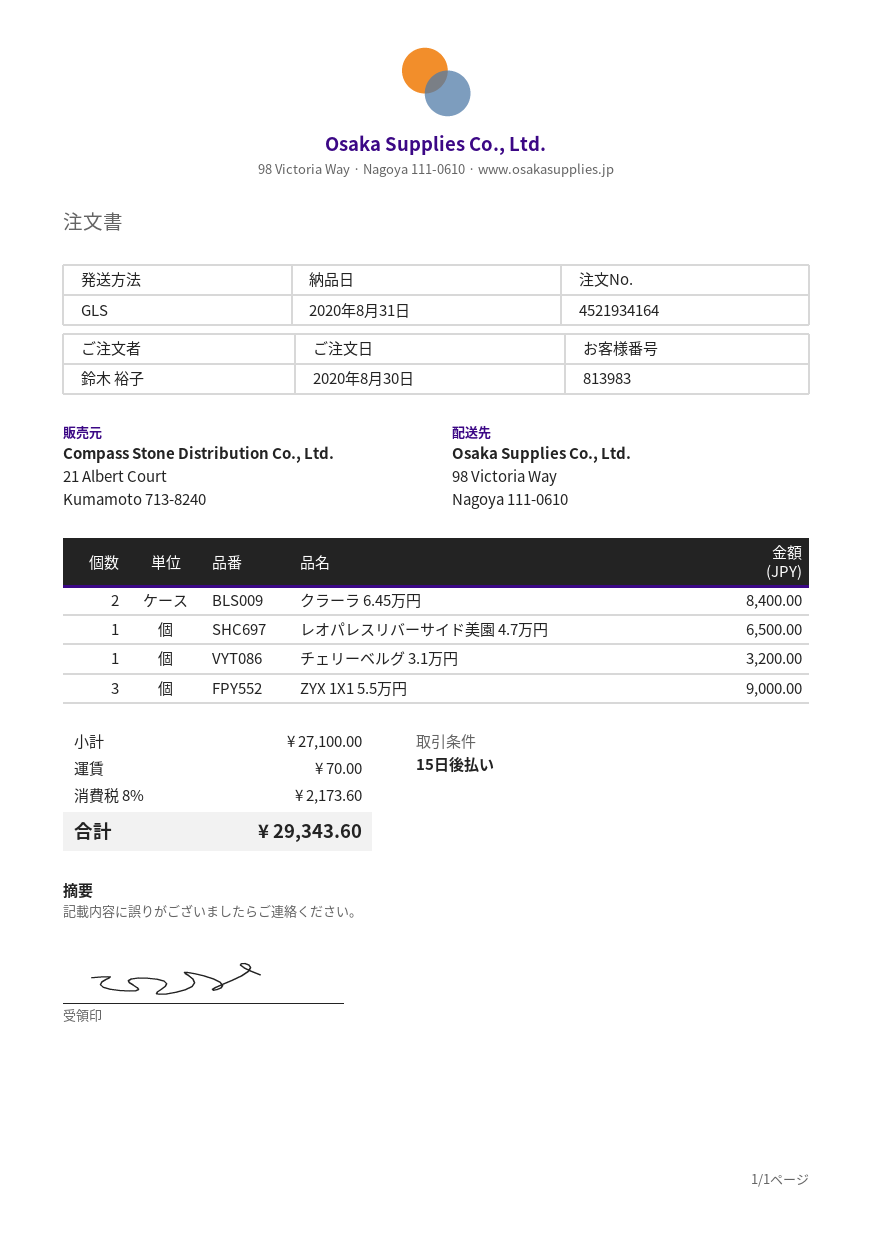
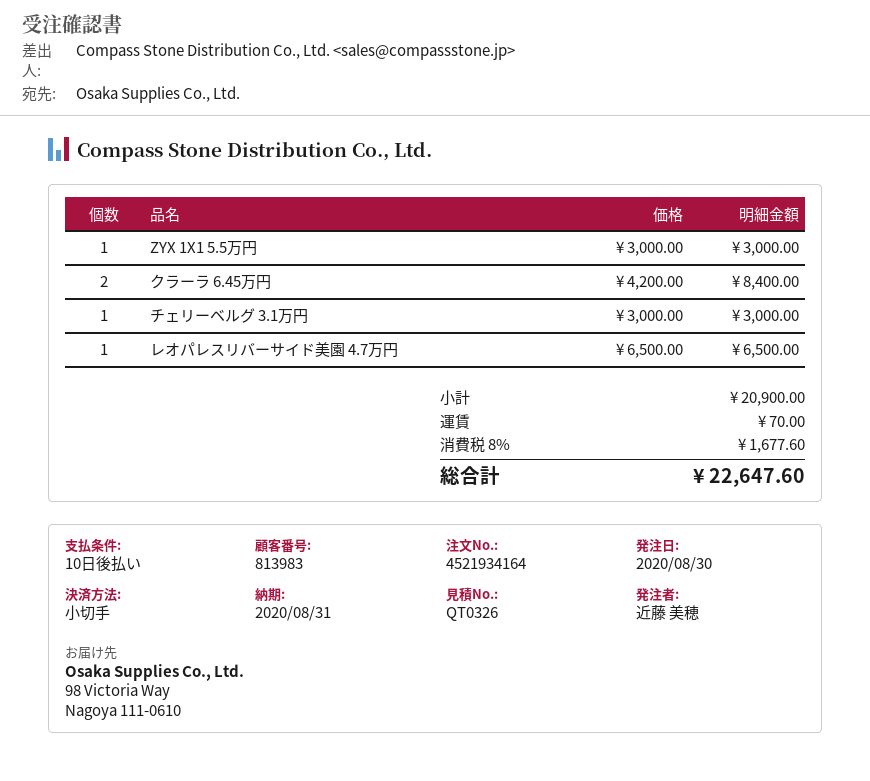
payment terms: 15 days -> 10 days
ordered by: 鈴木 裕子 -> 近藤 美穂
チェリーベルグ 3.1万円: 1 for 3200.00 -> 1 for 3000.00
ZYX 1X1 5.5万円: 3 for 9000.00 -> 1 for 3000.00
subtotal: 27100.00 -> 20900.00
tax: 8% = 2173.60 -> 8% = 1677.60
total: 29343.60 -> 22647.60

